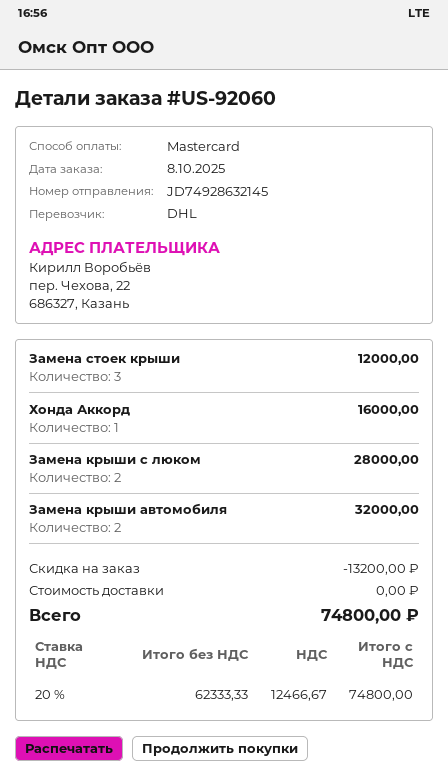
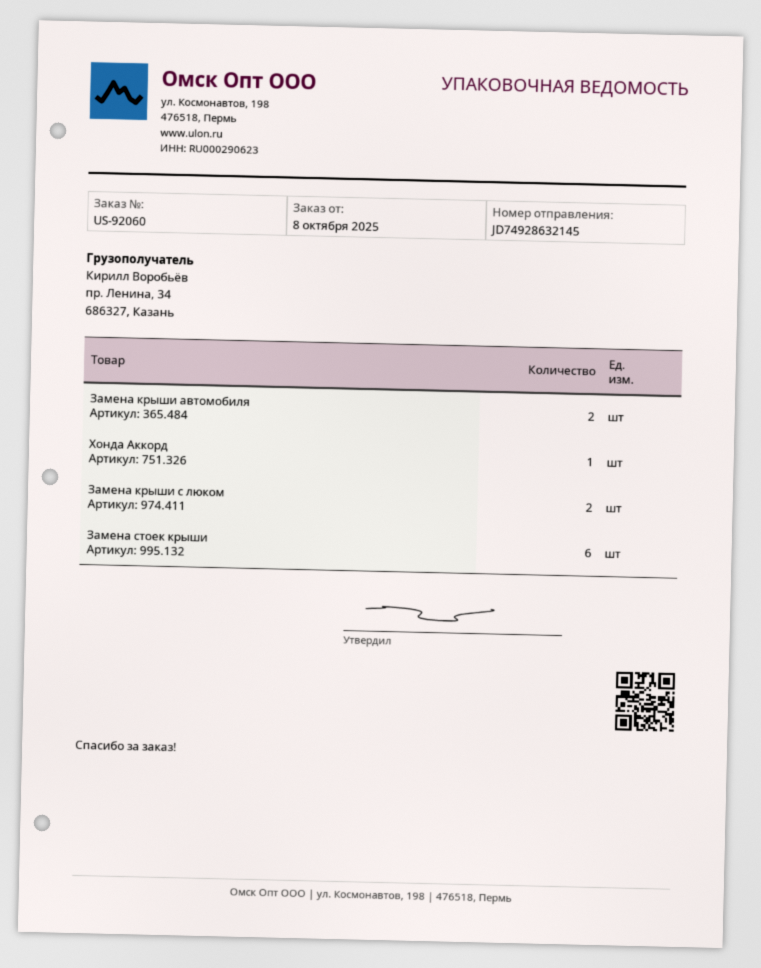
Замена стоек крыши: 3 -> 6

